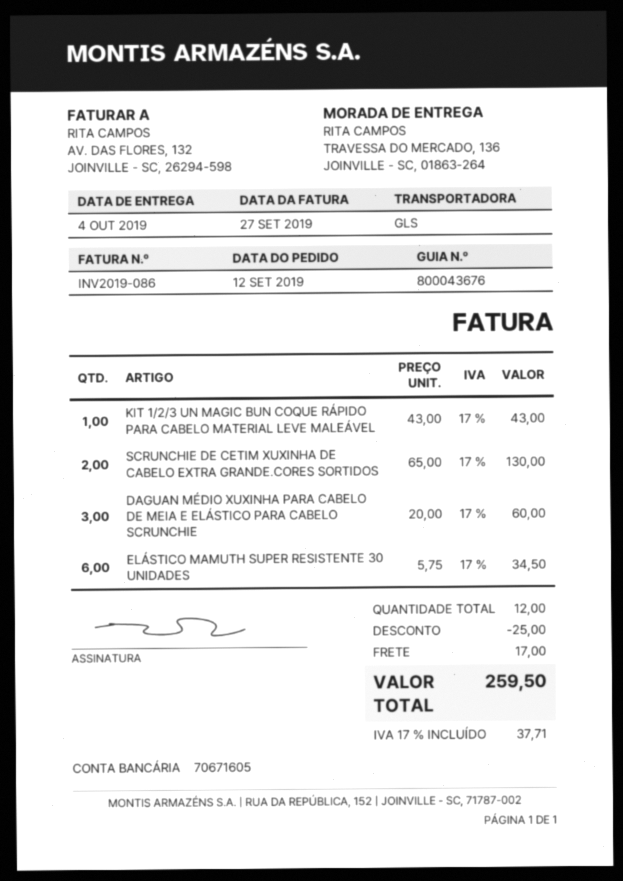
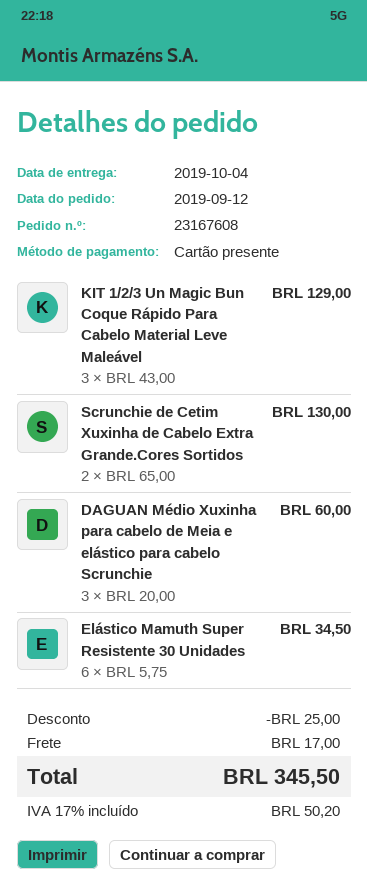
KIT 1/2/3 UN MAGIC BUN COQUE RÁPIDO PARA CABELO MATERIAL LEVE MALEÁVEL: 1 x 43.00 = 43.00 -> 3 x 43.00 = 129.00
tax: 17% = 37.71 -> 17% = 50.20
total: 259.50 -> 345.50

